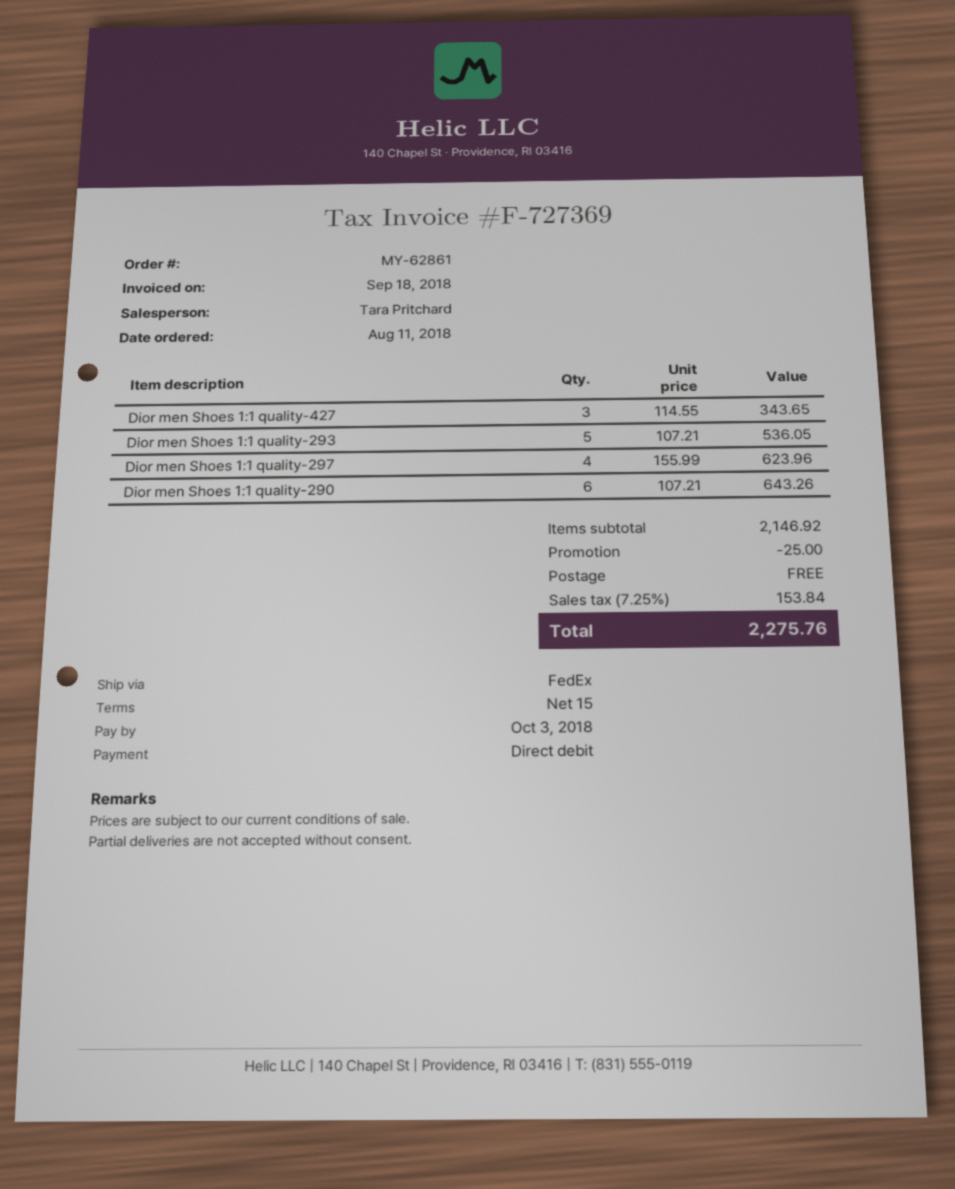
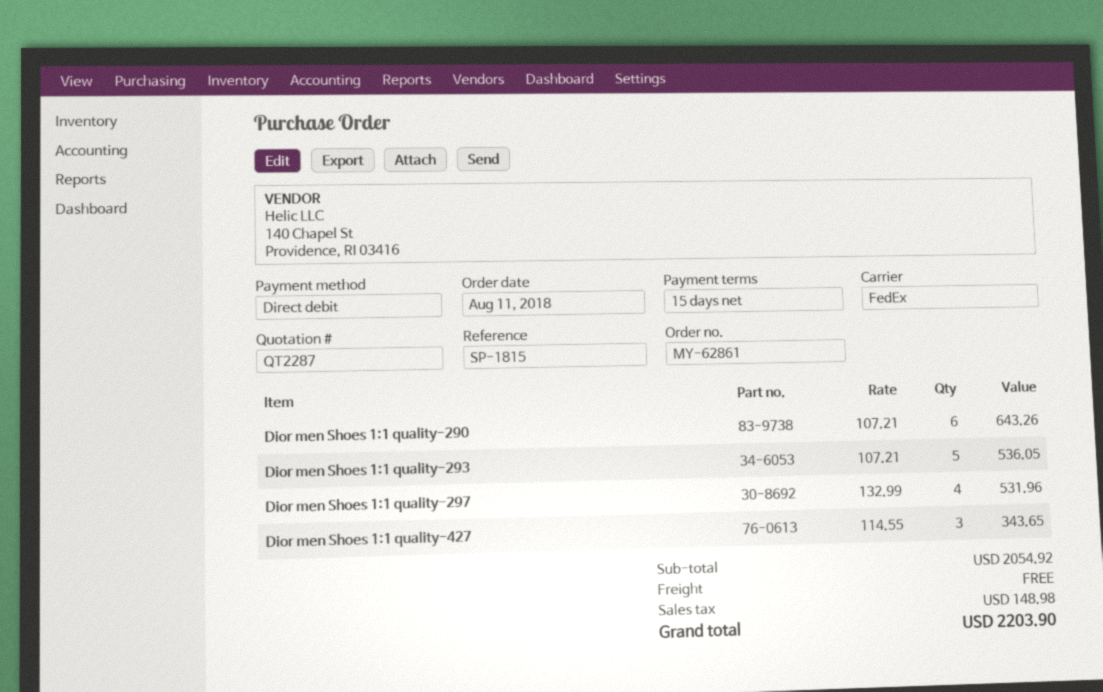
Dior men Shoes 1:1 quality-297: 4 x 155.99 = 623.96 -> 4 x 132.99 = 531.96
subtotal: 2146.92 -> 2054.92
discount: 25.00 -> none
tax: 153.84 -> 148.98
total: 2275.76 -> 2203.90

